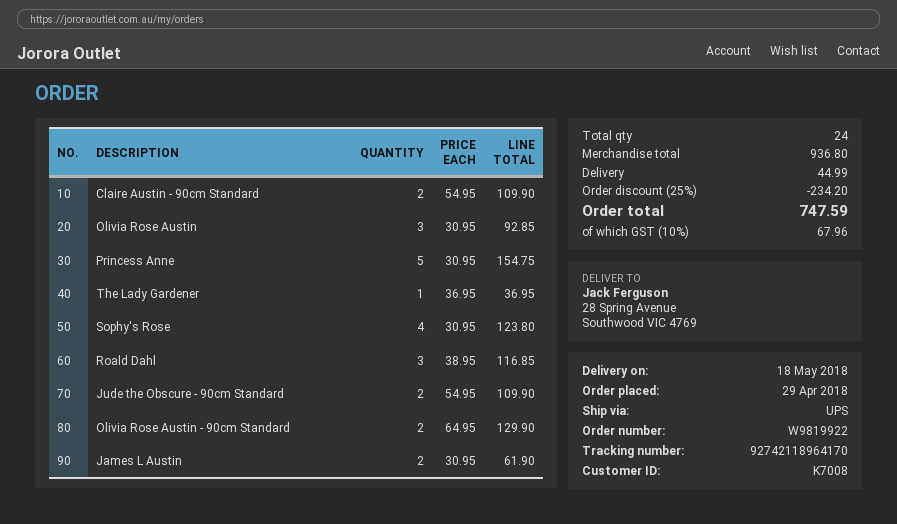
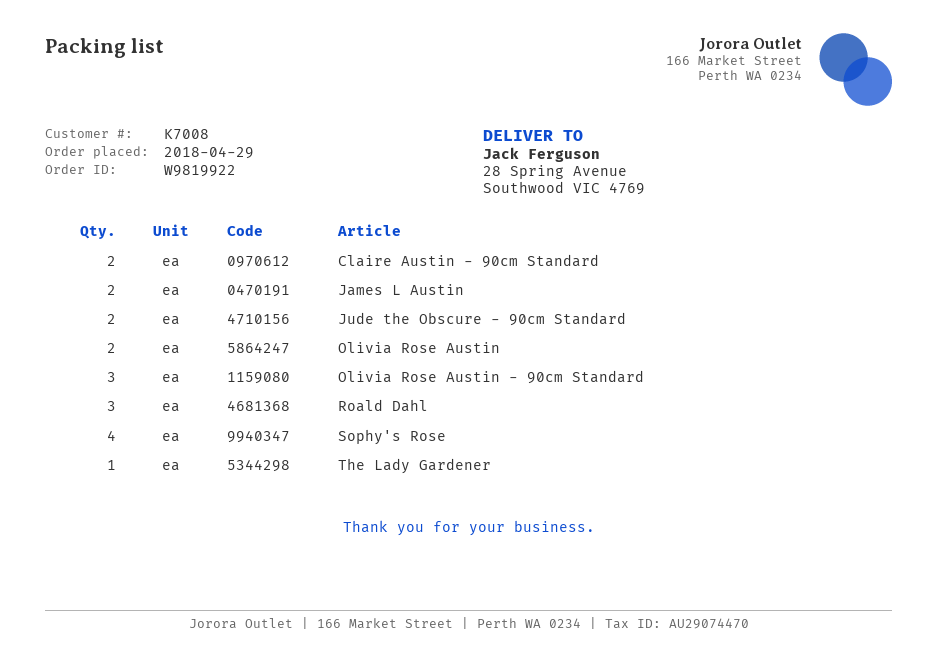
Olivia Rose Austin: 3 -> 2
Princess Anne: 5 -> none
Olivia Rose Austin - 90cm Standard: 2 -> 3

